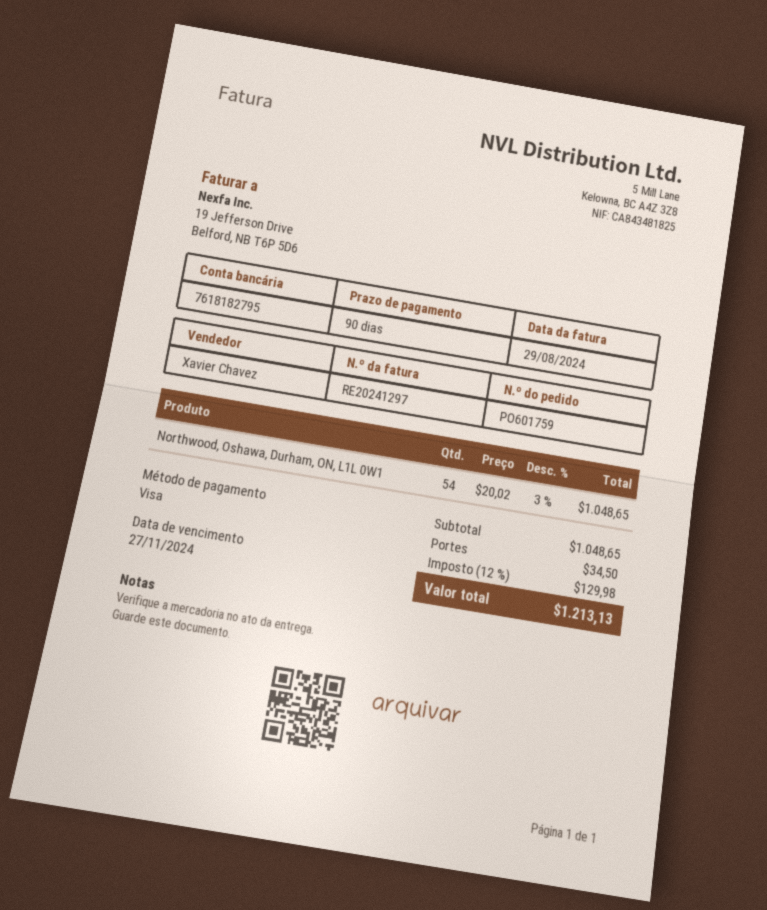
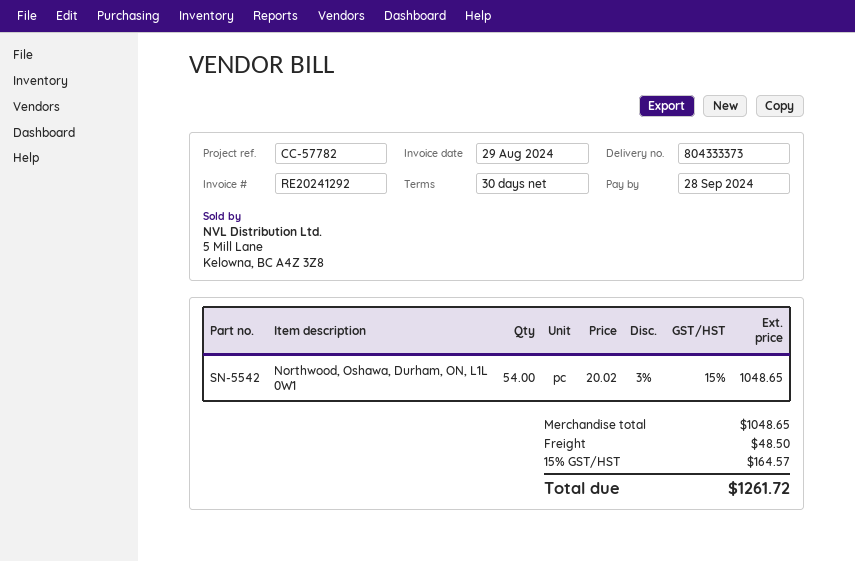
invoice number: RE20241297 -> RE20241292
payment terms: 90 days -> 30 days
due date: 2024-11-27 -> 2024-09-28
shipping: 34.50 -> 48.50
tax: 12% = 129.98 -> 15% = 164.57
total: 1213.13 -> 1261.72

